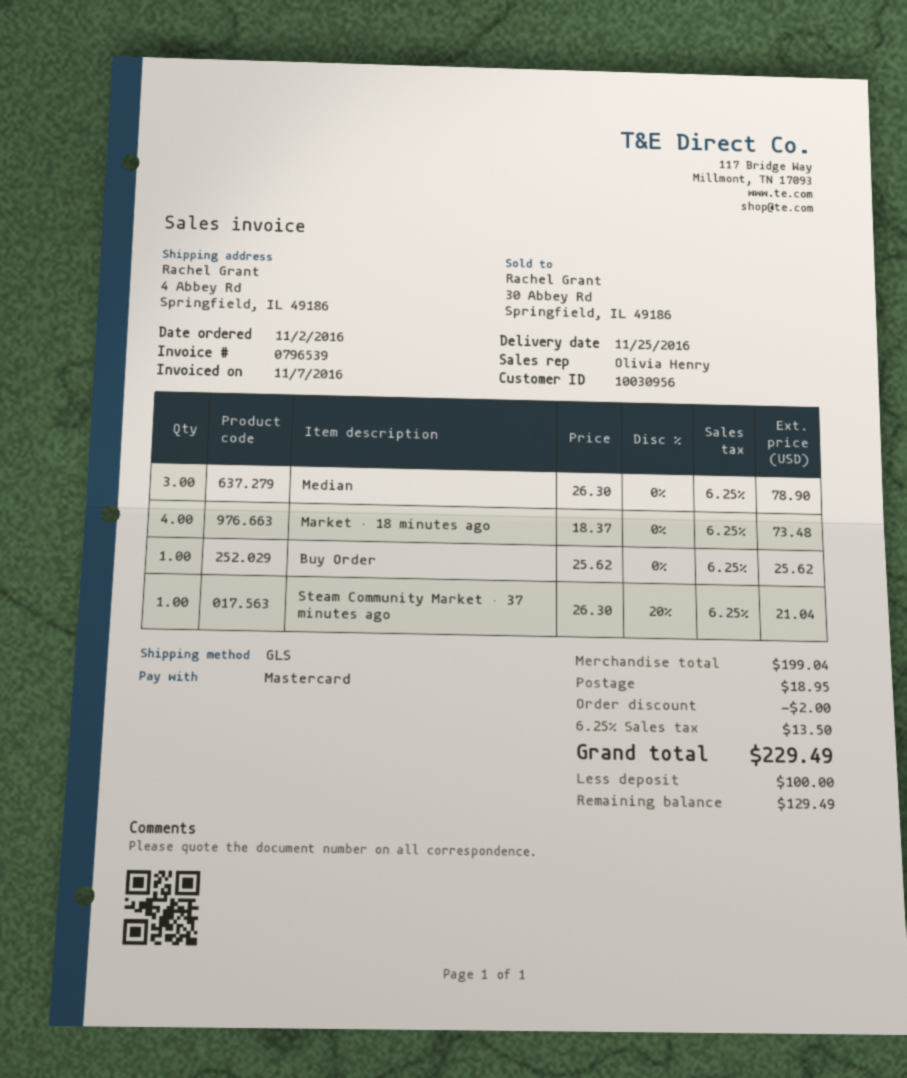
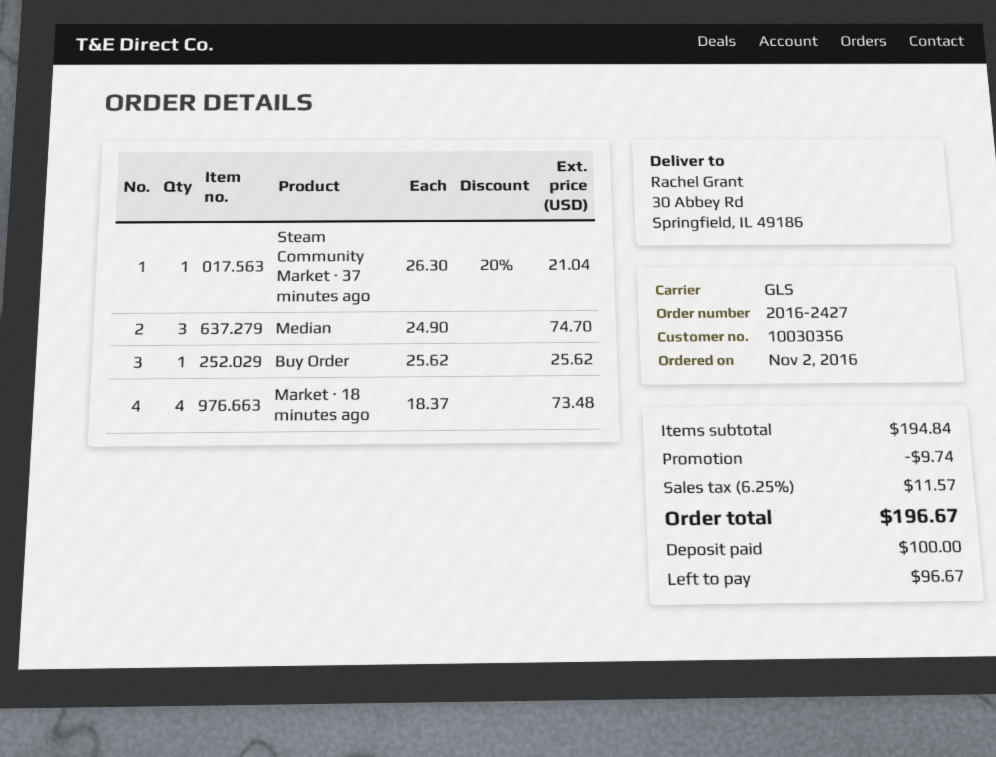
customer number: 10030956 -> 10030356
ship to: 4 Abbey Rd, Springfield, IL 49186 -> 30 Abbey Rd, Springfield, IL 49186
Median: 3 x 26.30 = 78.90 -> 3 x 24.90 = 74.70
subtotal: 199.04 -> 194.84
discount: 2.00 -> 9.74
shipping: 18.95 -> none
tax: 6.25% = 13.50 -> 6.25% = 11.57
total: 229.49 -> 196.67
balance: 129.49 -> 96.67

